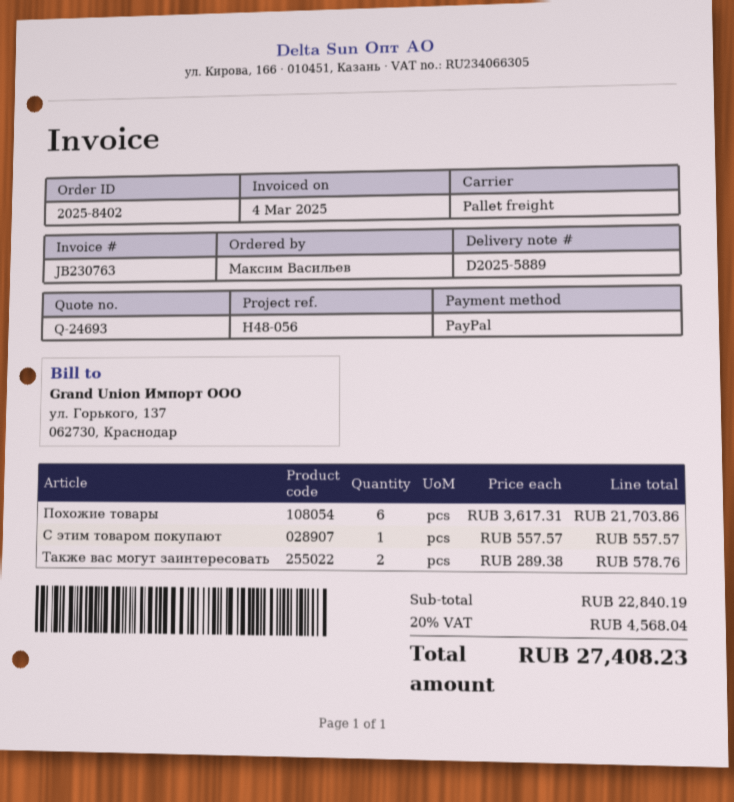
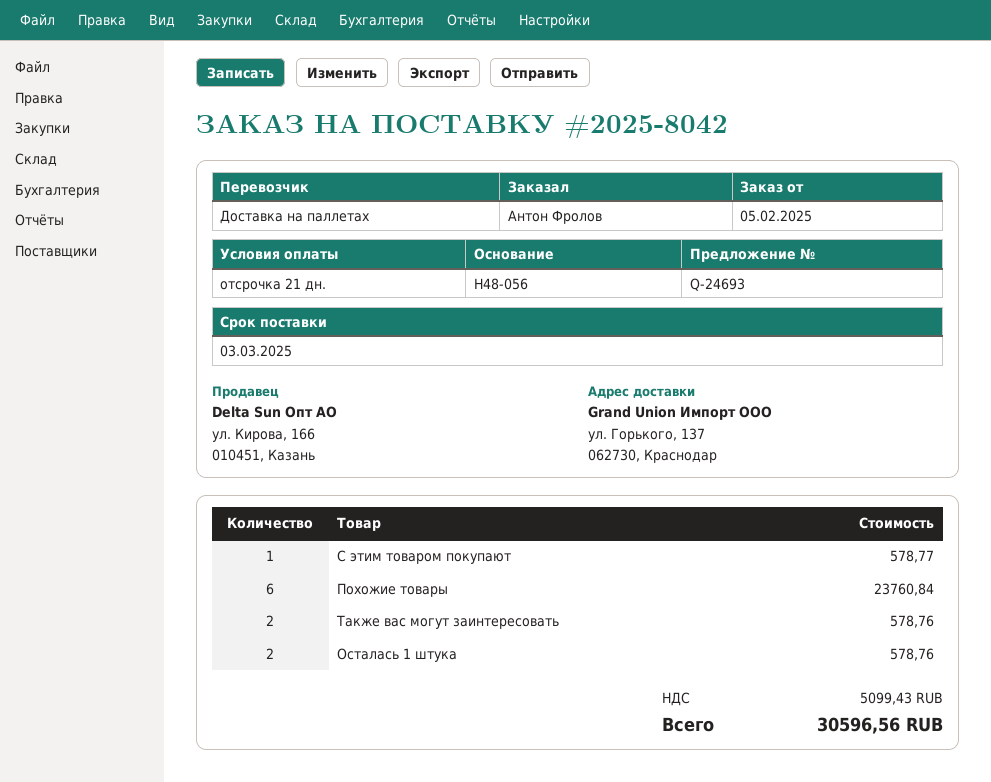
order number: 2025-8402 -> 2025-8042
ordered by: Максим Васильев -> Антон Фролов
Похожие товары: 6 for 21703.86 -> 6 for 23760.84
С этим товаром покупают: 1 for 557.57 -> 1 for 578.77
Осталась 1 штука: none -> 2 for 578.76
tax: 4568.04 -> 5099.43
total: 27408.23 -> 30596.56

